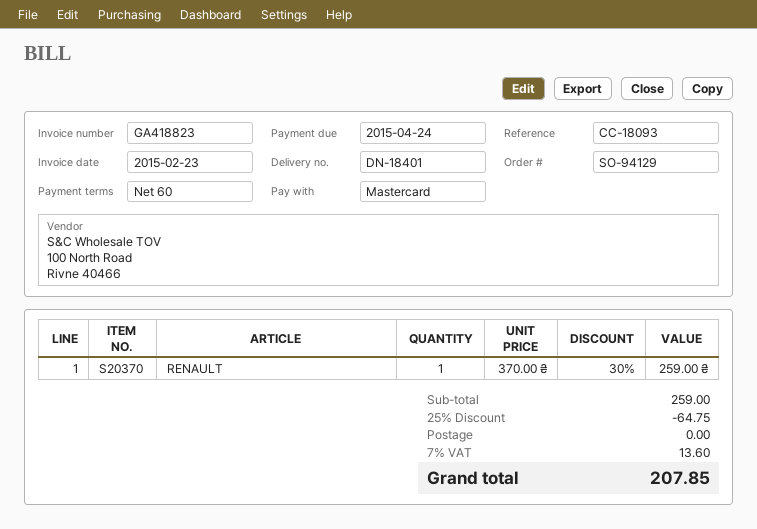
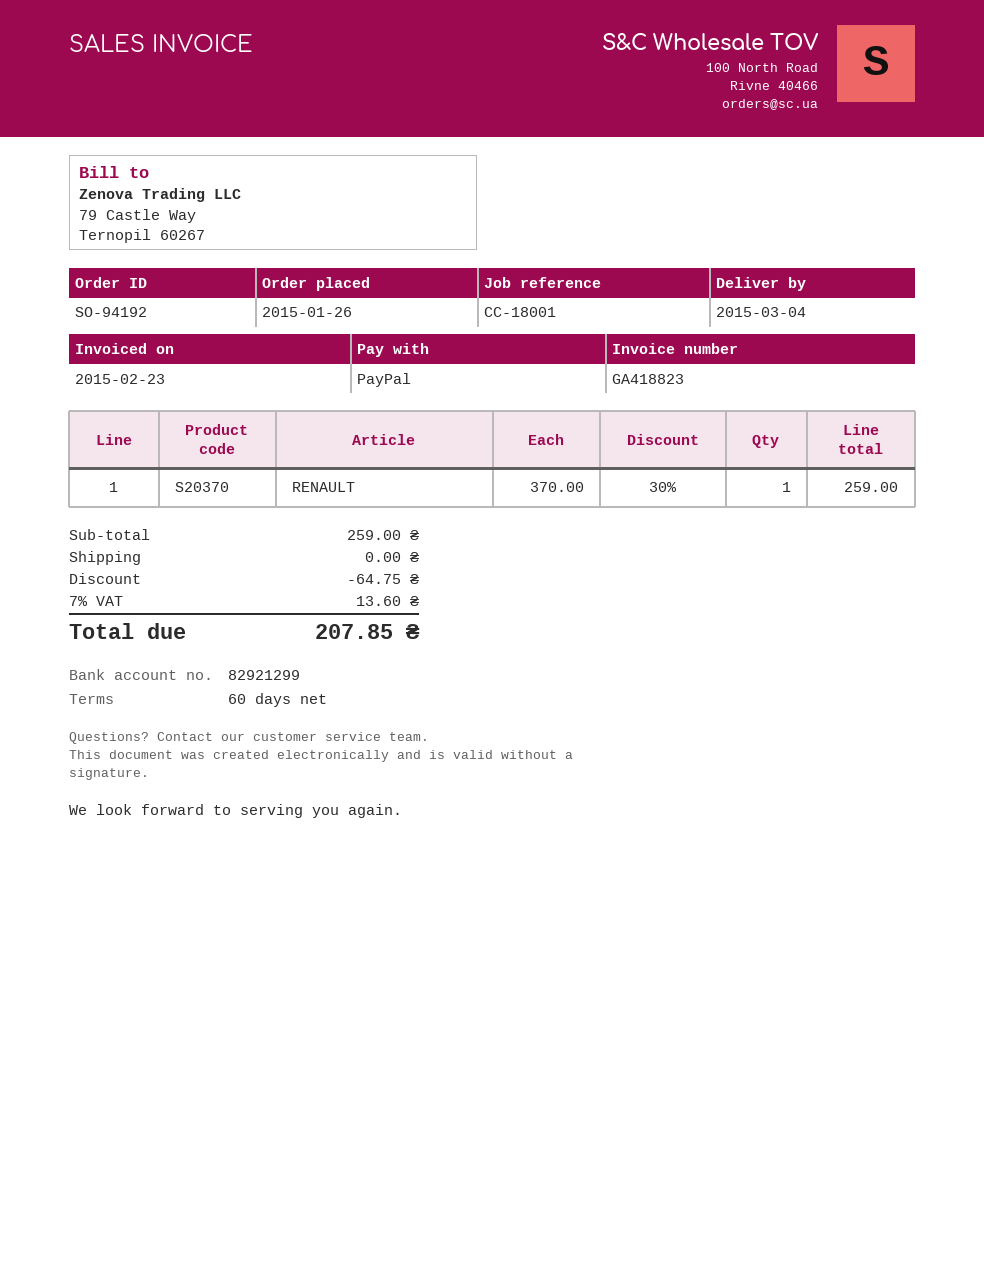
order number: SO-94129 -> SO-94192
reference: CC-18093 -> CC-18001
payment method: Mastercard -> PayPal

